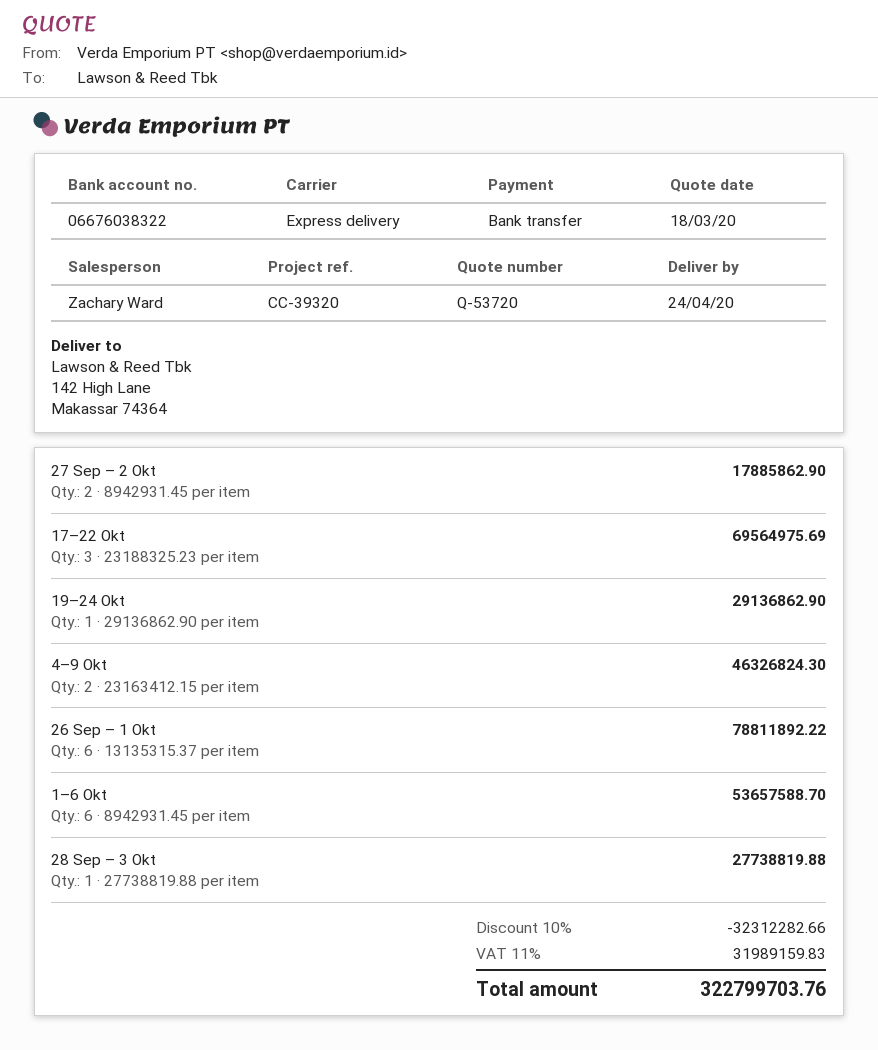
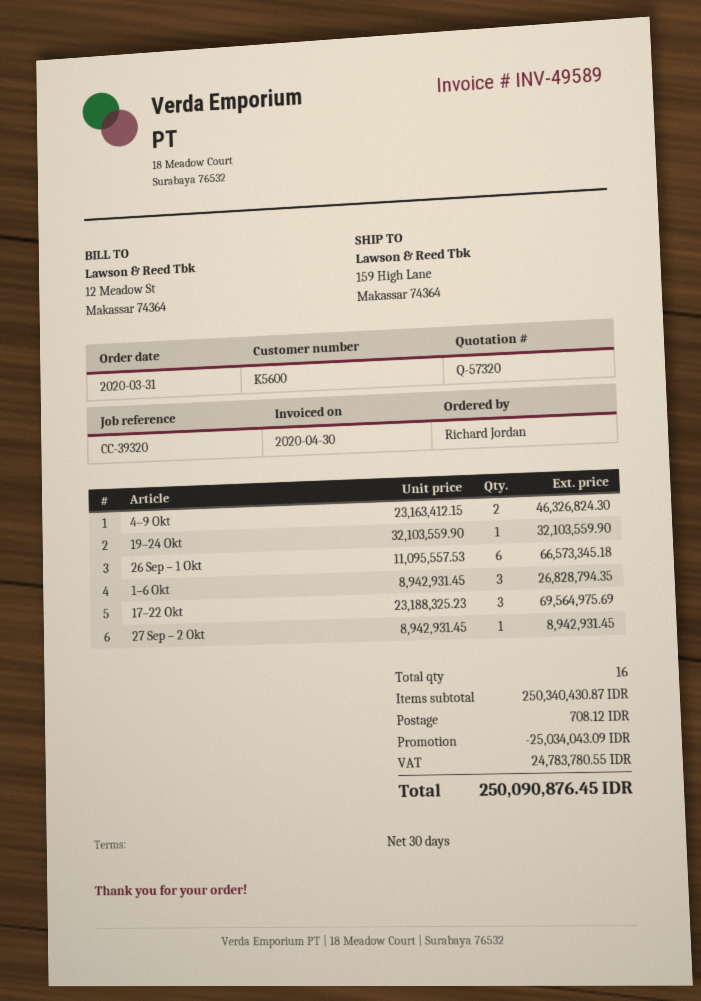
quote number: Q-53720 -> Q-57320
ship to: 142 High Lane, Makassar 74364 -> 159 High Lane, Makassar 74364
27 Sep – 2 Okt: 2 x 8942931.45 = 17885862.90 -> 1 x 8942931.45 = 8942931.45
19–24 Okt: 1 x 29136862.90 = 29136862.90 -> 1 x 32103559.90 = 32103559.90
26 Sep – 1 Okt: 6 x 13135315.37 = 78811892.22 -> 6 x 11095557.53 = 66573345.18
1–6 Okt: 6 x 8942931.45 = 53657588.70 -> 3 x 8942931.45 = 26828794.35
28 Sep – 3 Okt: 1 x 27738819.88 = 27738819.88 -> none
discount: 32312282.66 -> 25034043.09
shipping: none -> 708.12
tax: 31989159.83 -> 24783780.55
total: 322799703.76 -> 250090876.45

